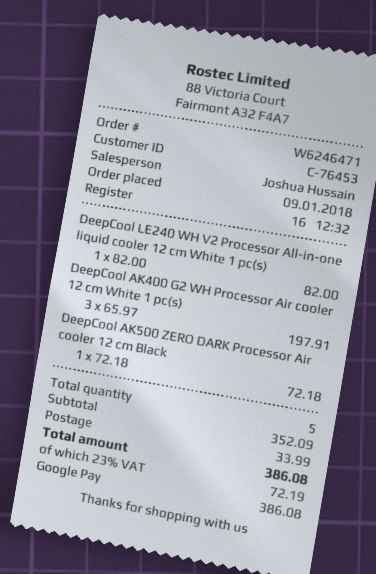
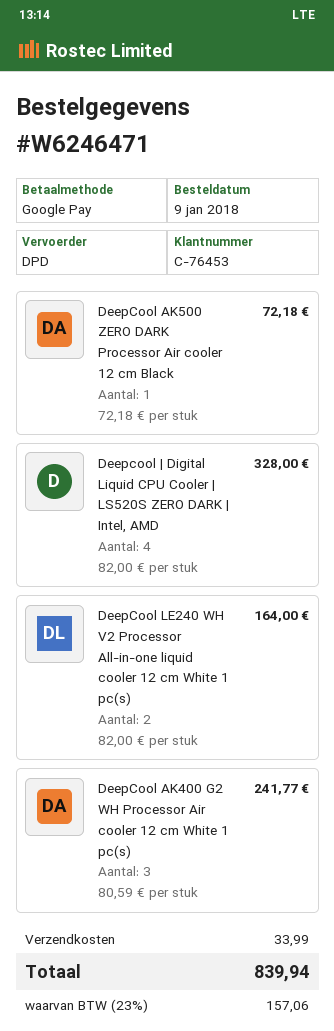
DeepCool LE240 WH V2 Processor All-in-one liquid cooler 12 cm White 1 pc(s): 1 x 82.00 = 82.00 -> 2 x 82.00 = 164.00
DeepCool AK400 G2 WH Processor Air cooler 12 cm White 1 pc(s): 3 x 65.97 = 197.91 -> 3 x 80.59 = 241.77
Deepcool | Digital Liquid CPU Cooler | LS520S ZERO DARK | Intel, AMD: none -> 4 x 82.00 = 328.00
tax: 23% = 72.19 -> 23% = 157.06
total: 386.08 -> 839.94

